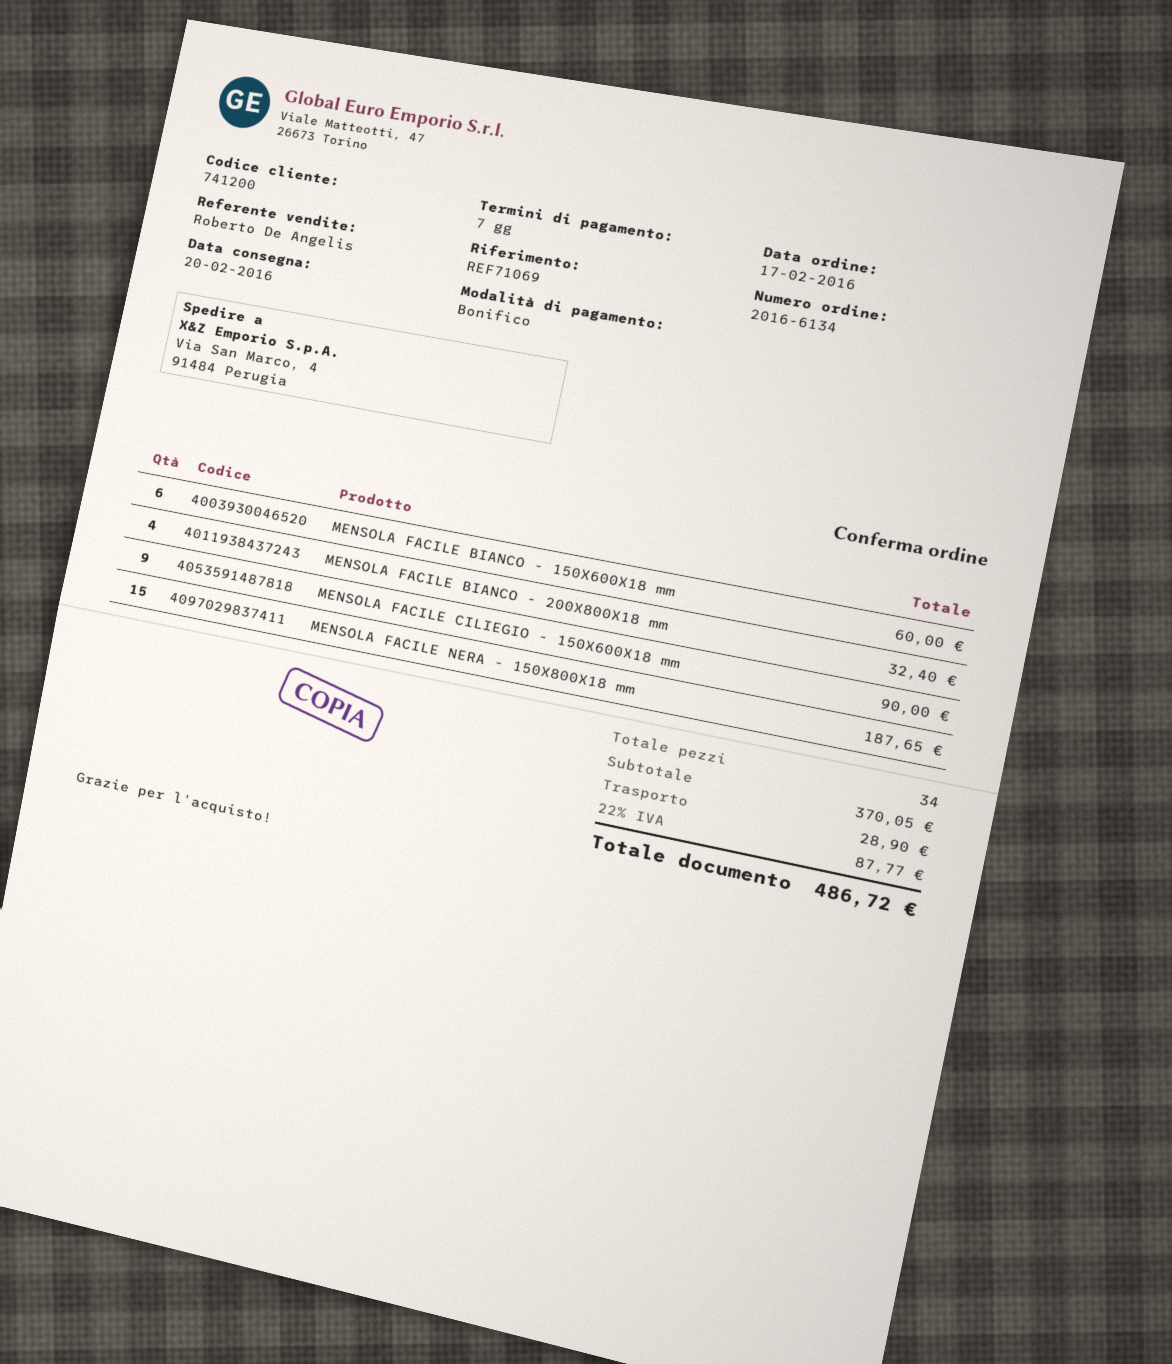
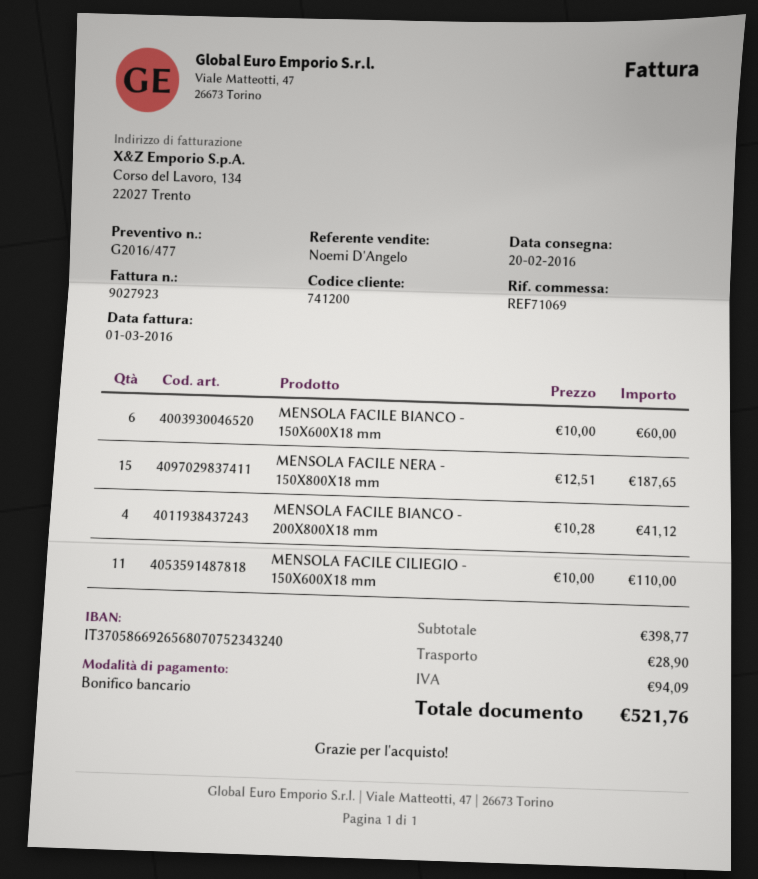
sales rep: Roberto De Angelis -> Noemi D'Angelo
MENSOLA FACILE BIANCO - 200X800X18 mm: 4 for 32.40 -> 4 for 41.12
MENSOLA FACILE CILIEGIO - 150X600X18 mm: 9 for 90.00 -> 11 for 110.00
subtotal: 370.05 -> 398.77
tax: 87.77 -> 94.09
total: 486.72 -> 521.76

